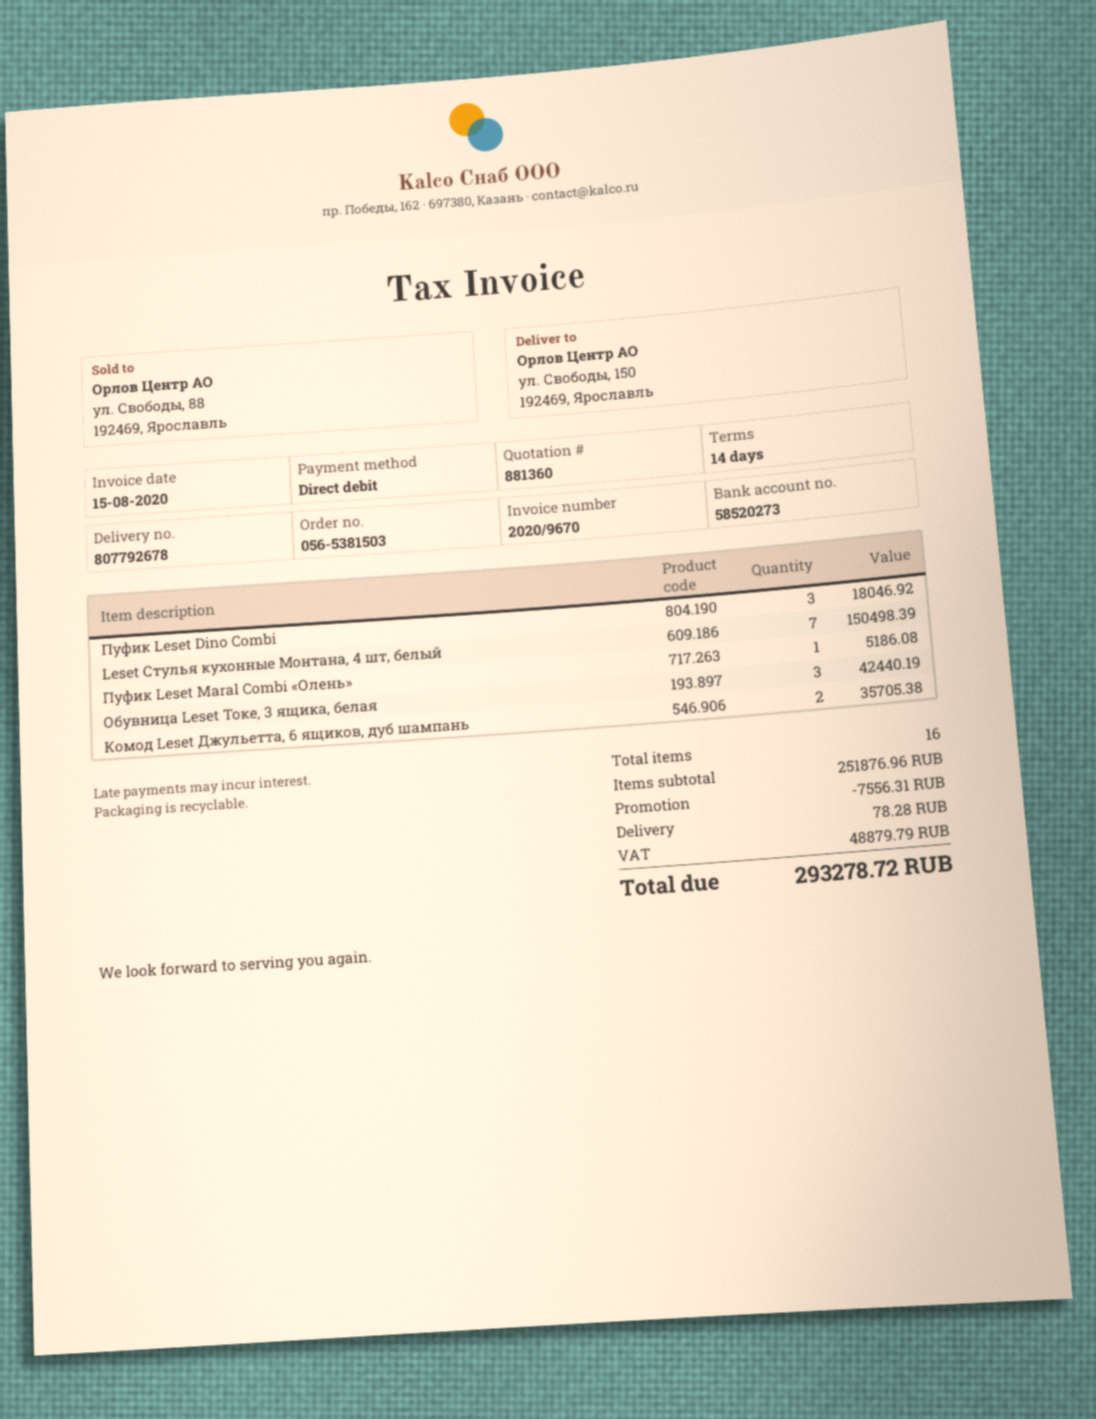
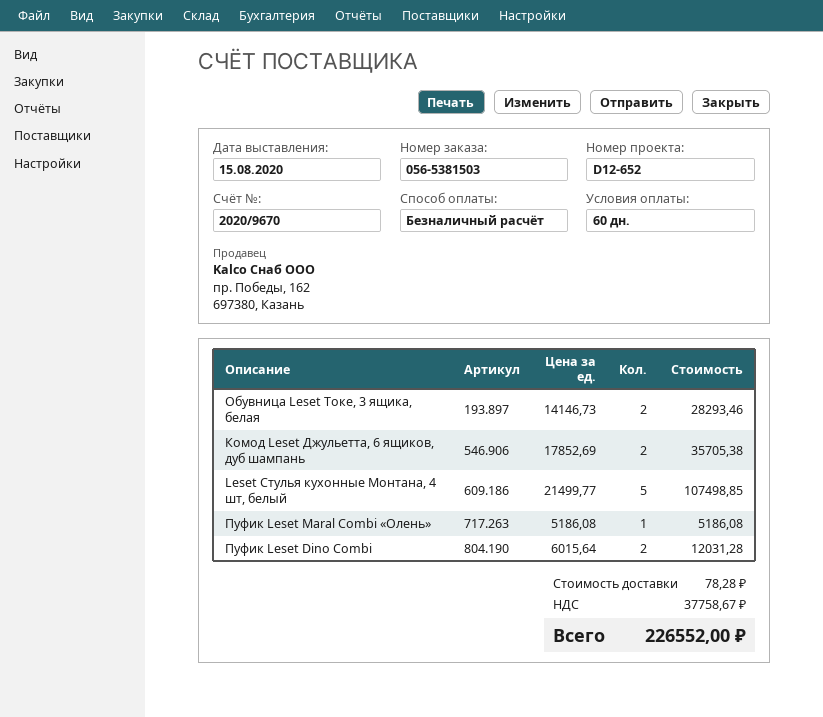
payment terms: 14 days -> 60 days
payment method: direct debit -> bank transfer
Пуфик Leset Dino Combi: 3 for 18046.92 -> 2 for 12031.28
Leset Стулья кухонные Монтана, 4 шт, белый: 7 for 150498.39 -> 5 for 107498.85
Обувница Leset Токе, 3 ящика, белая: 3 for 42440.19 -> 2 for 28293.46
discount: 7556.31 -> none
tax: 48879.79 -> 37758.67
total: 293278.72 -> 226552.00

